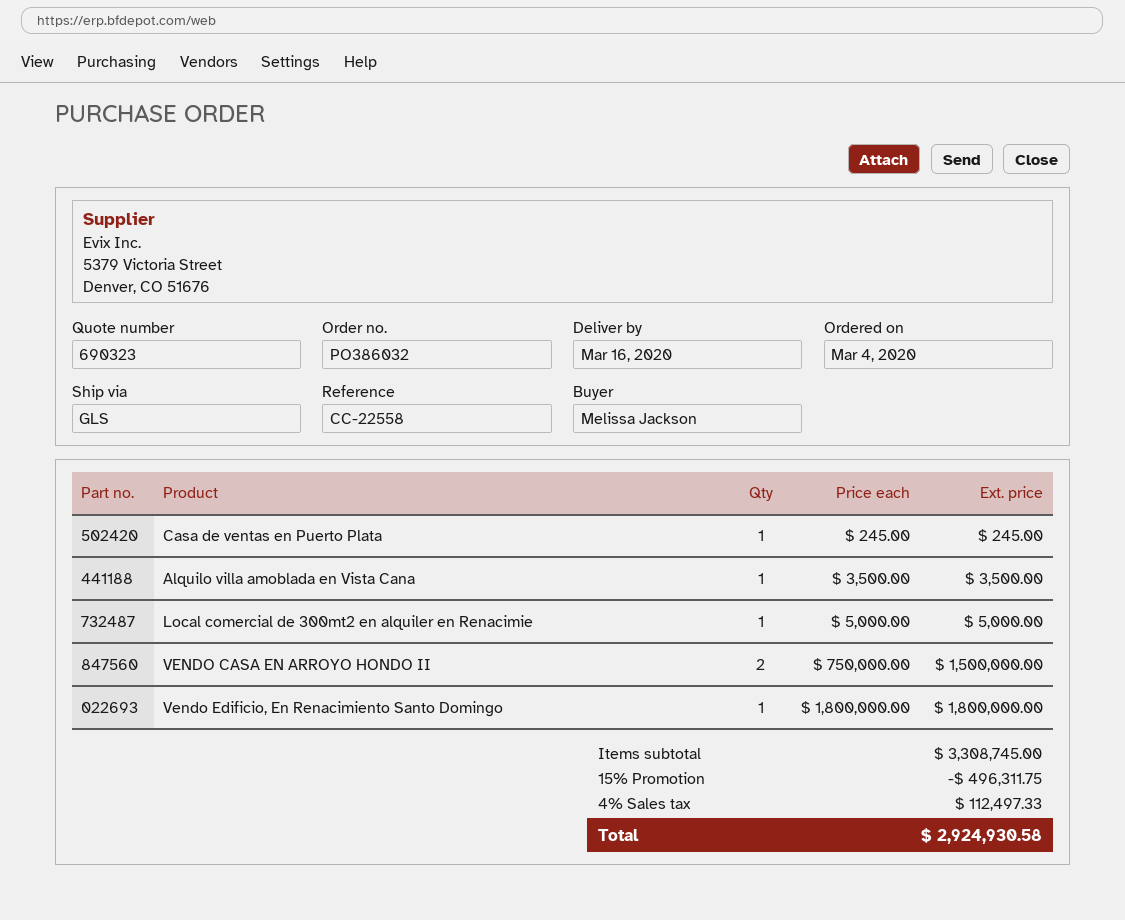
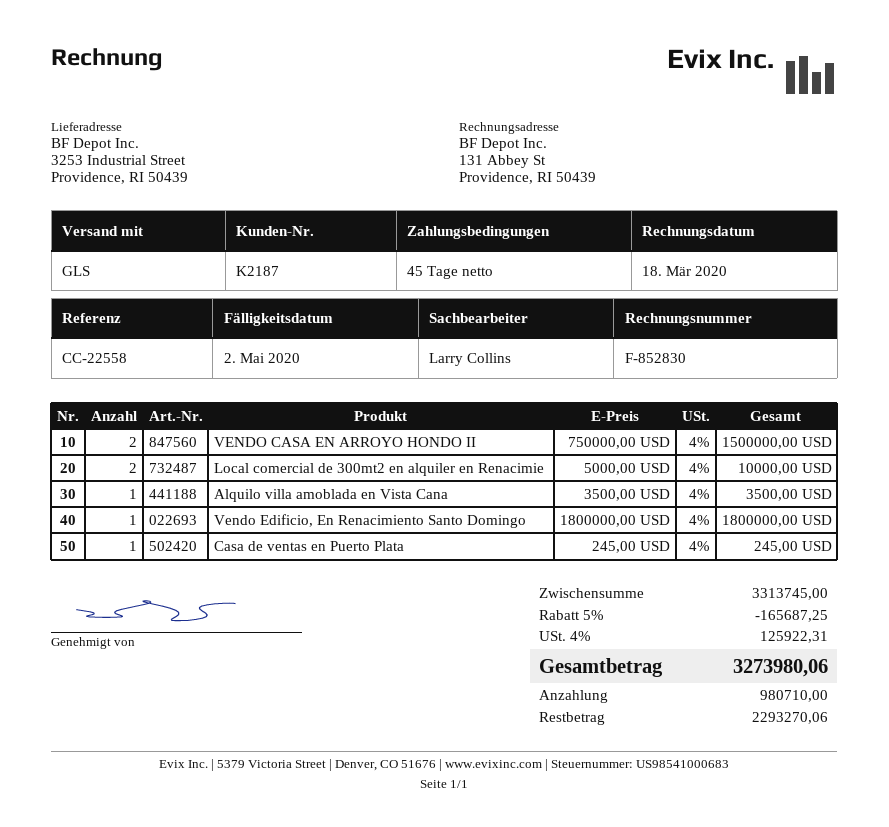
Local comercial de 300mt2 en alquiler en Renacimie: 1 x 5000.00 = 5000.00 -> 2 x 5000.00 = 10000.00
subtotal: 3308745.00 -> 3313745.00
discount: 15% = 496311.75 -> 5% = 165687.25
tax: 4% = 112497.33 -> 4% = 125922.31
total: 2924930.58 -> 3273980.06

